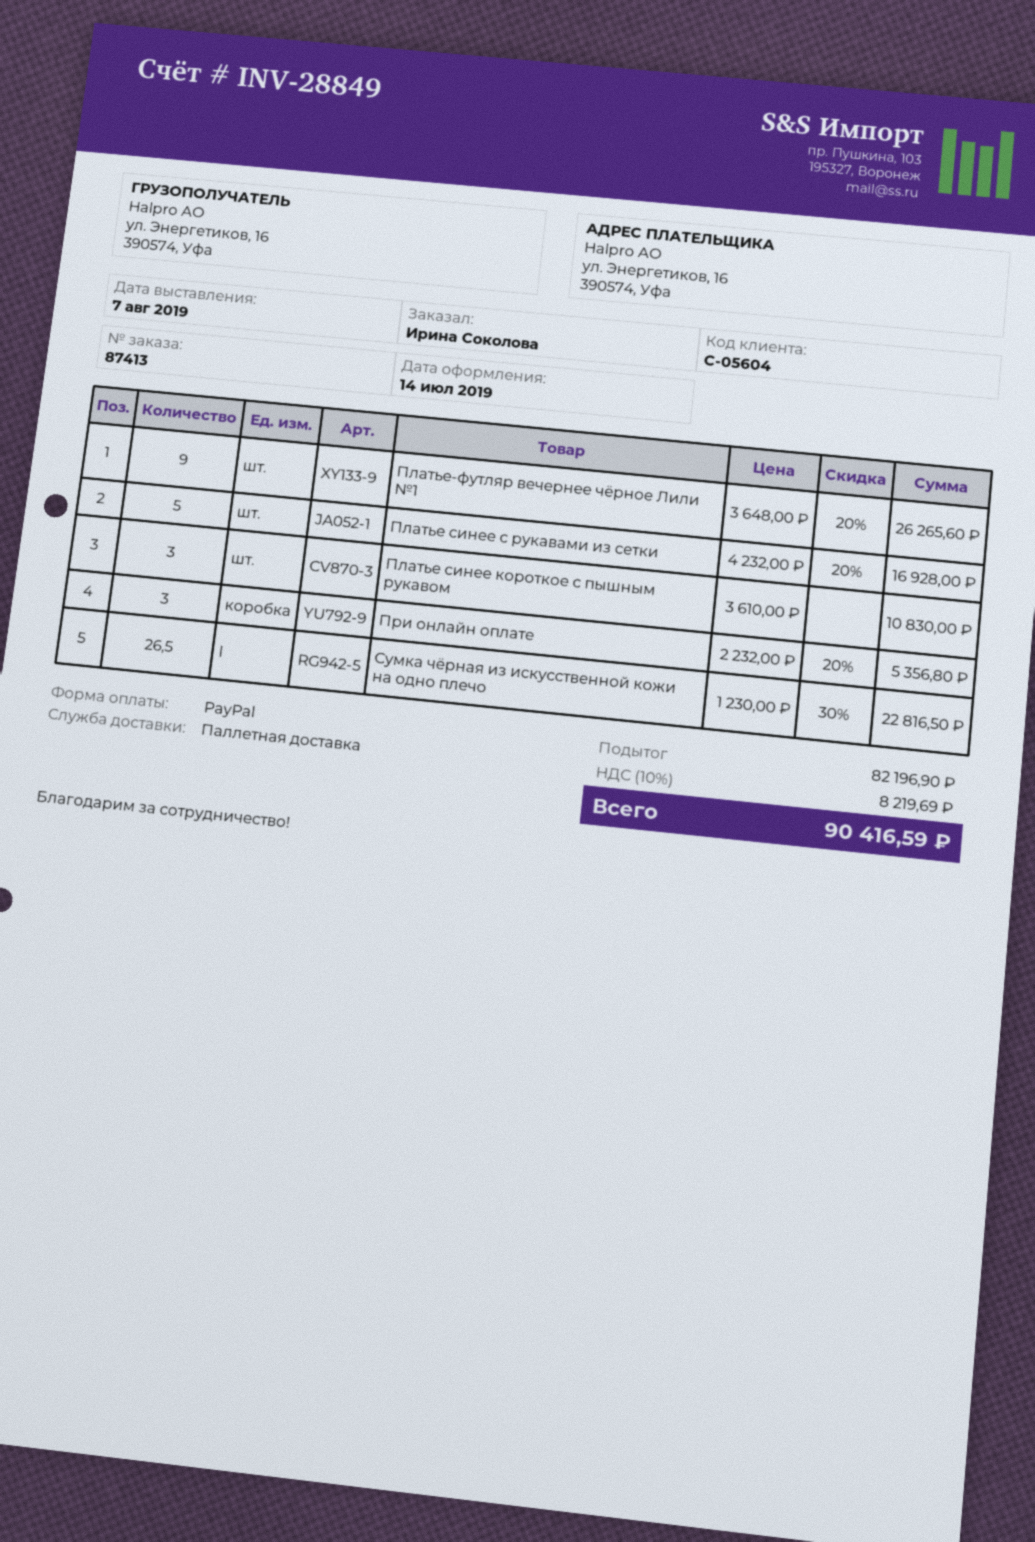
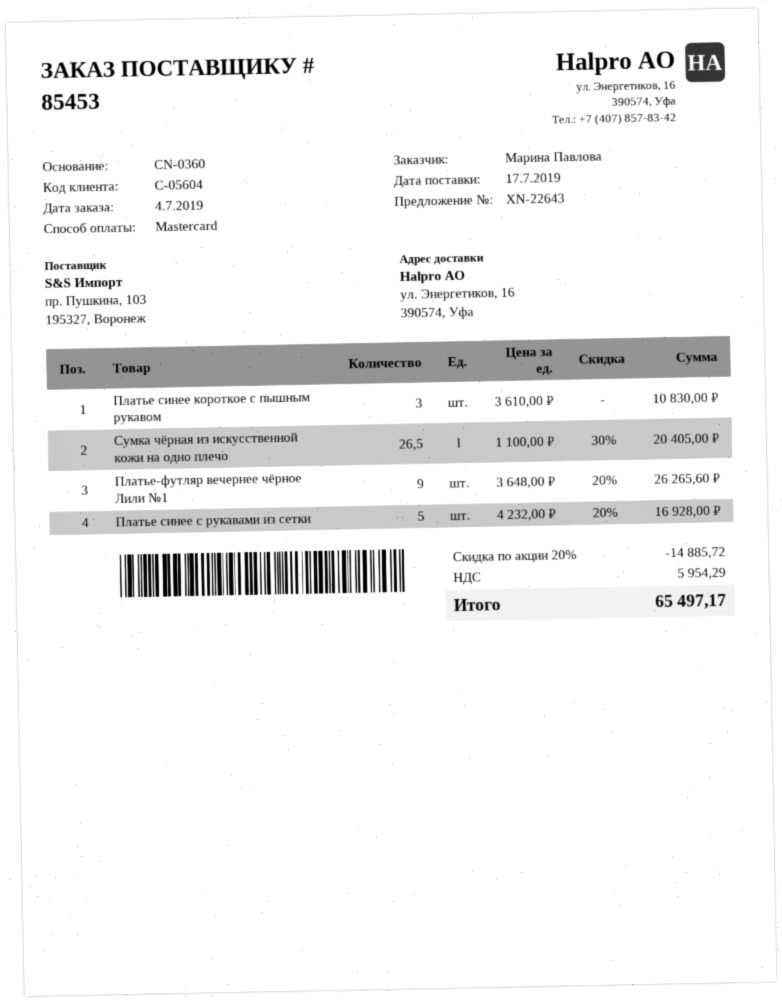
order number: 87413 -> 85453
order date: 2019-07-14 -> 2019-07-04
ordered by: Ирина Соколова -> Марина Павлова
payment method: PayPal -> Mastercard
При онлайн оплате: 3 x 2232.00 - 20% = 5356.80 -> none
Сумка чёрная из искусственной кожи на одно плечо: 26.5 x 1230.00 - 30% = 22816.50 -> 26.5 x 1100.00 - 30% = 20405.00
discount: none -> 20% = 14885.72
tax: 8219.69 -> 5954.29
total: 90416.59 -> 65497.17

